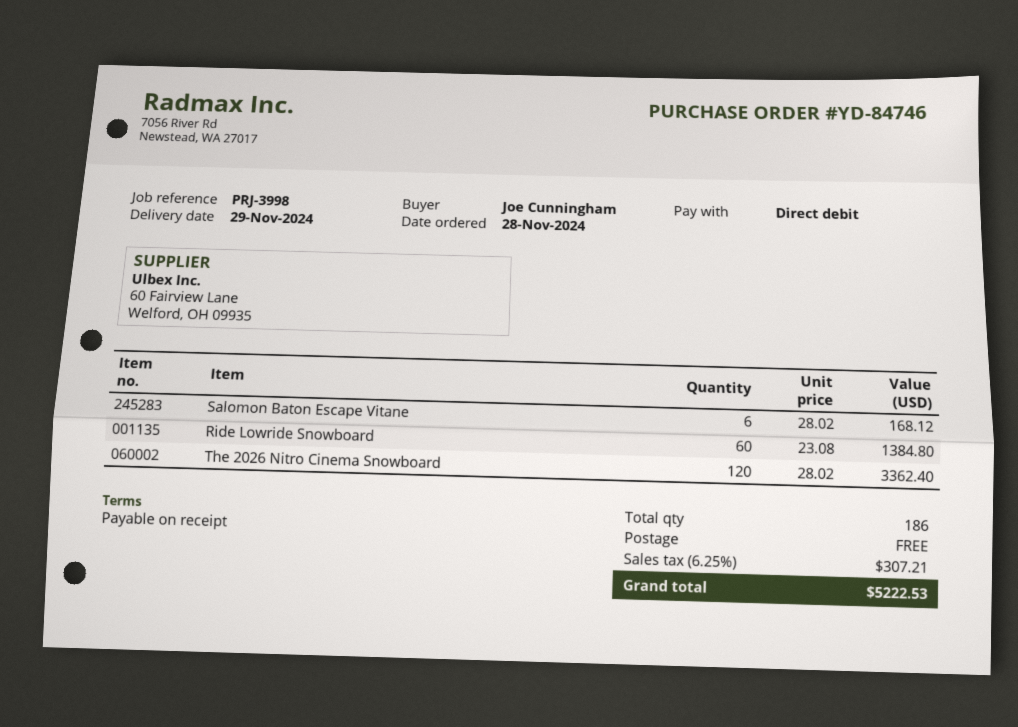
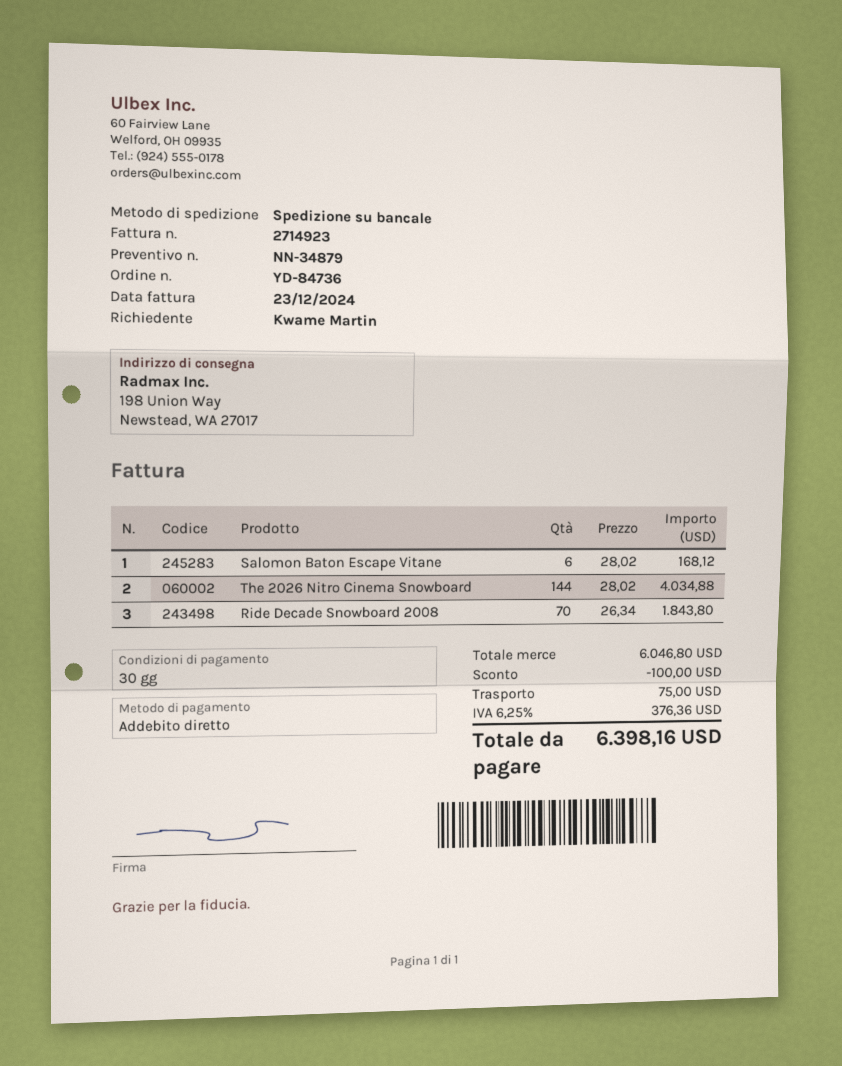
order number: YD-84746 -> YD-84736
payment terms: on receipt -> 30 days
ordered by: Joe Cunningham -> Kwame Martin
Ride Lowride Snowboard: 60 x 23.08 = 1384.80 -> none
The 2026 Nitro Cinema Snowboard: 120 x 28.02 = 3362.40 -> 144 x 28.02 = 4034.88
Ride Decade Snowboard 2008: none -> 70 x 26.34 = 1843.80
discount: none -> 100.00
shipping: 0.00 -> 75.00
tax: 6.25% = 307.21 -> 6.25% = 376.36
total: 5222.53 -> 6398.16

